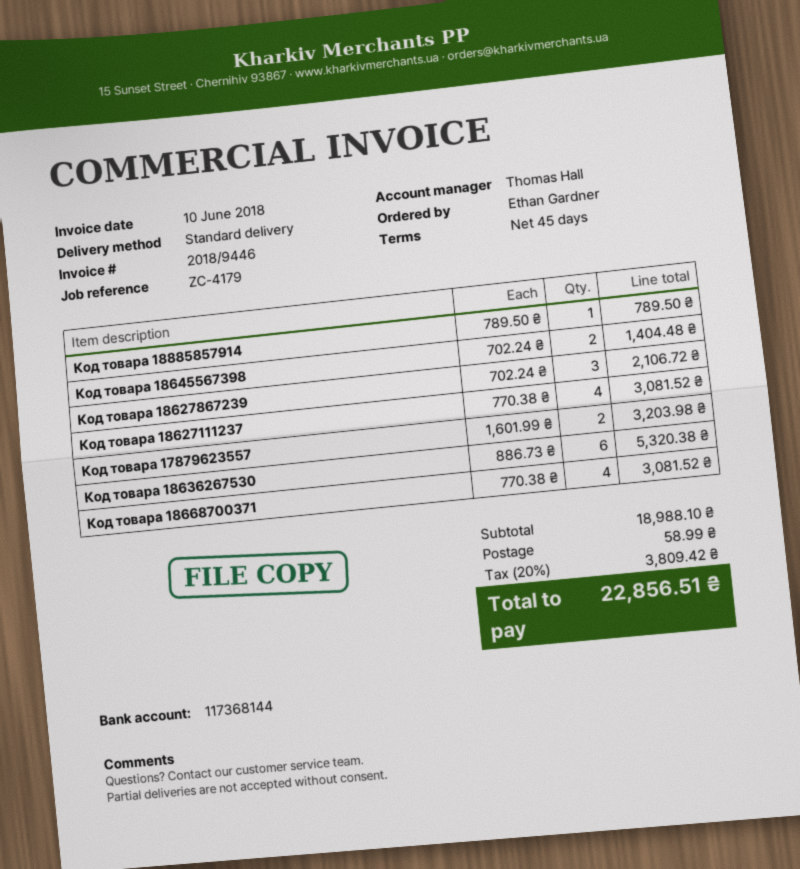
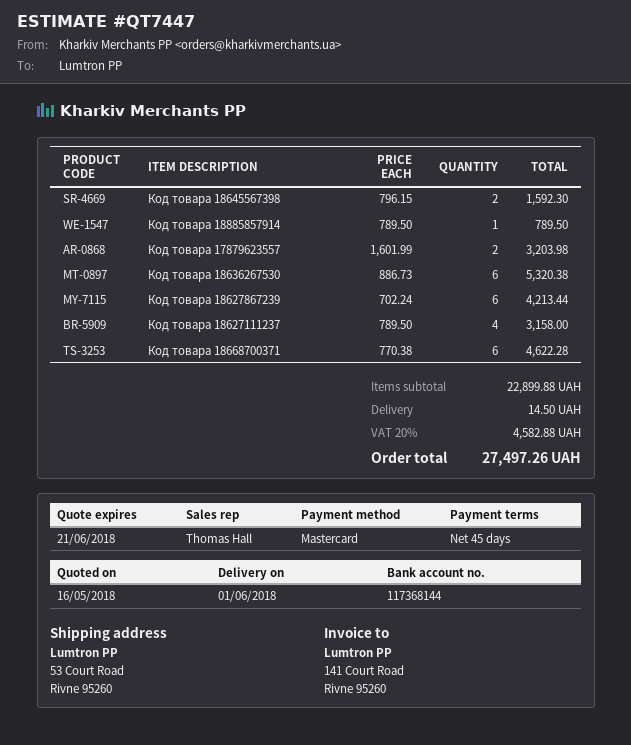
Код товара 18645567398: 2 x 702.24 = 1404.48 -> 2 x 796.15 = 1592.30
Код товара 18627867239: 3 x 702.24 = 2106.72 -> 6 x 702.24 = 4213.44
Код товара 18627111237: 4 x 770.38 = 3081.52 -> 4 x 789.50 = 3158.00
Код товара 18668700371: 4 x 770.38 = 3081.52 -> 6 x 770.38 = 4622.28
subtotal: 18988.10 -> 22899.88
shipping: 58.99 -> 14.50
tax: 20% = 3809.42 -> 20% = 4582.88
total: 22856.51 -> 27497.26

